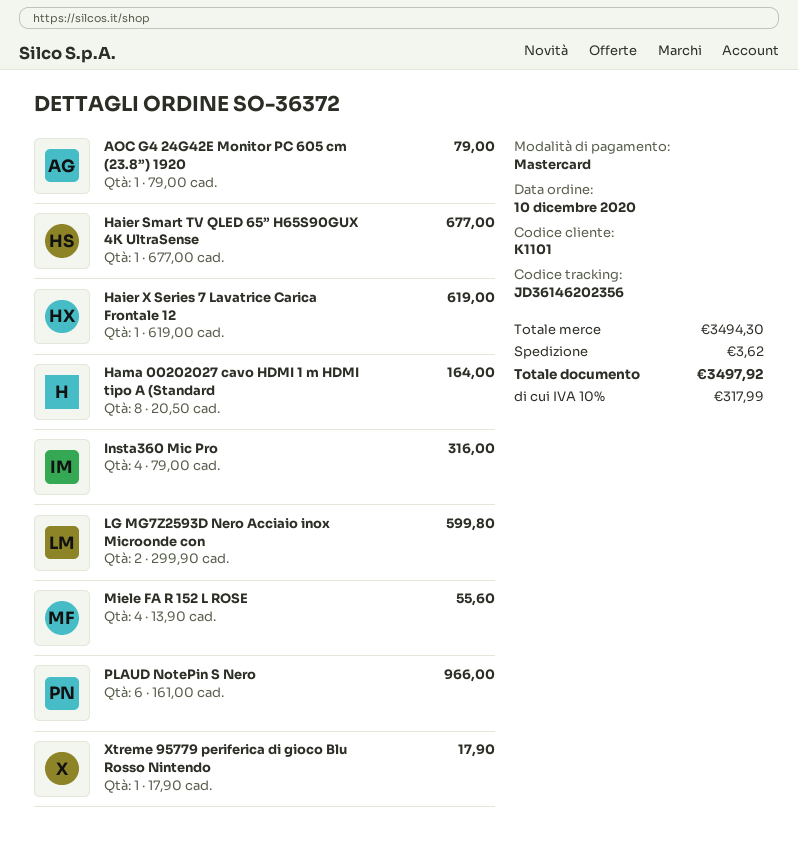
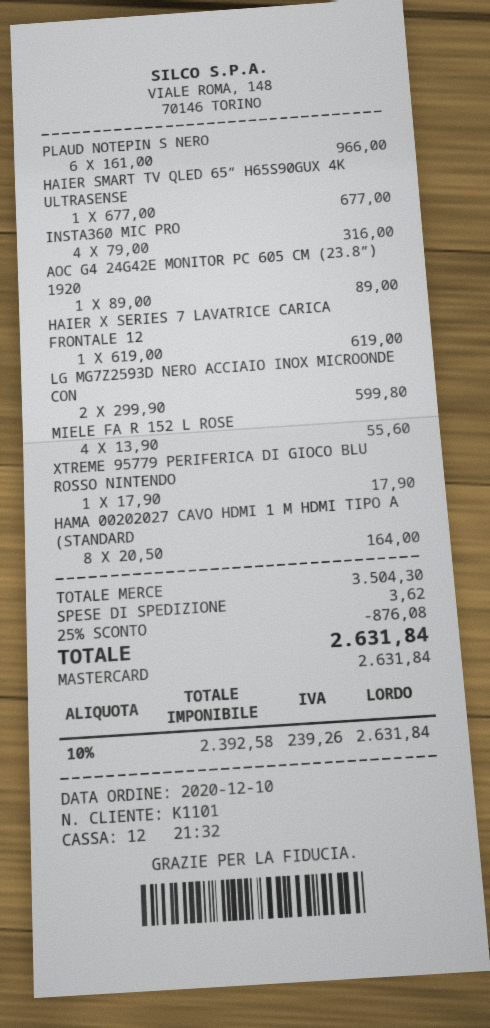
AOC G4 24G42E Monitor PC 605 cm (23.8”) 1920: 1 x 79.00 = 79.00 -> 1 x 89.00 = 89.00
subtotal: 3494.30 -> 3504.30
discount: none -> 25% = 876.08
tax: 10% = 317.99 -> 10% = 239.26
total: 3497.92 -> 2631.84

